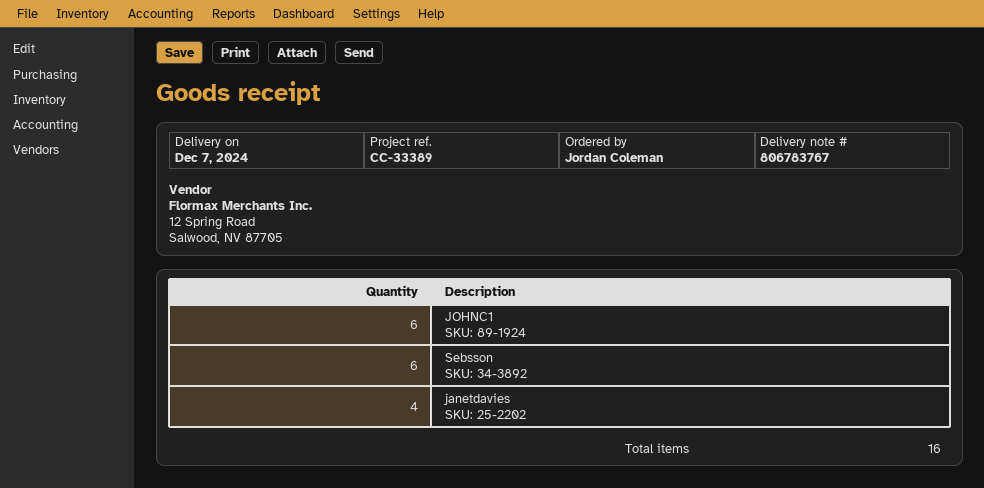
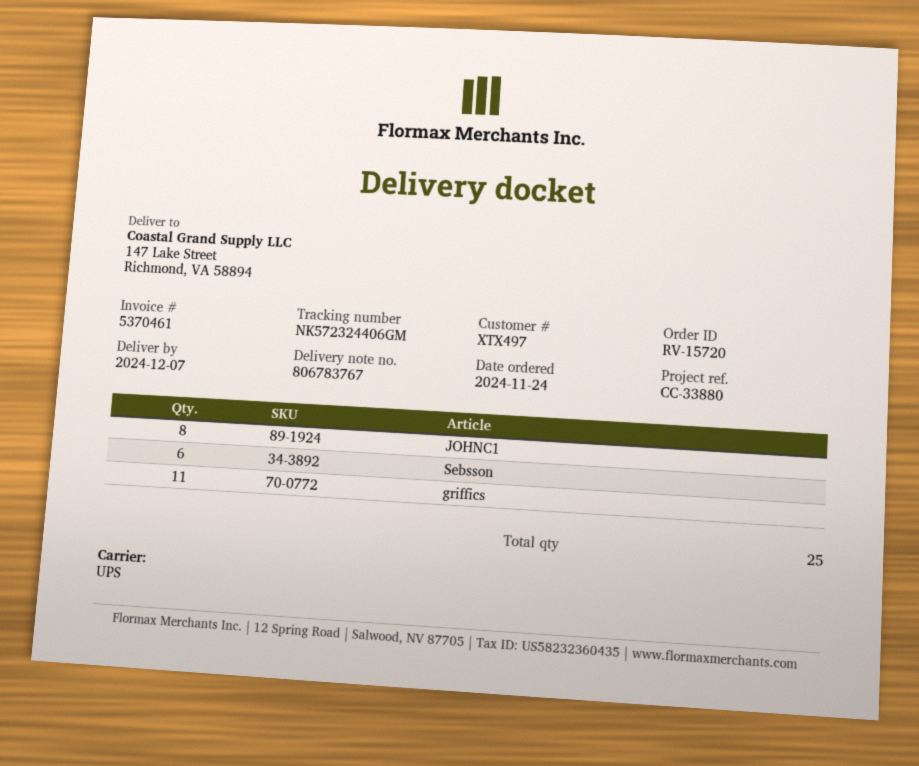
reference: CC-33389 -> CC-33880
JOHNC1: 6 -> 8
janetdavies: 4 -> none
griffics: none -> 11
total quantity: 16 -> 25

